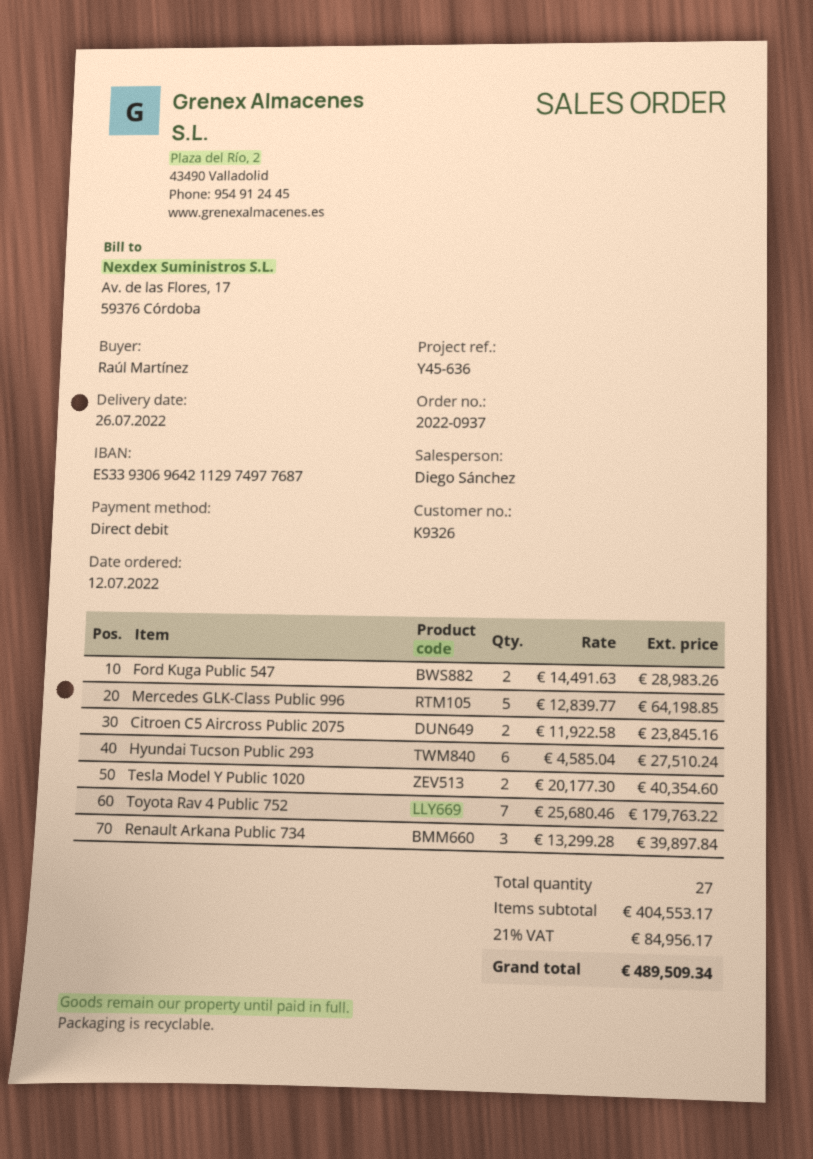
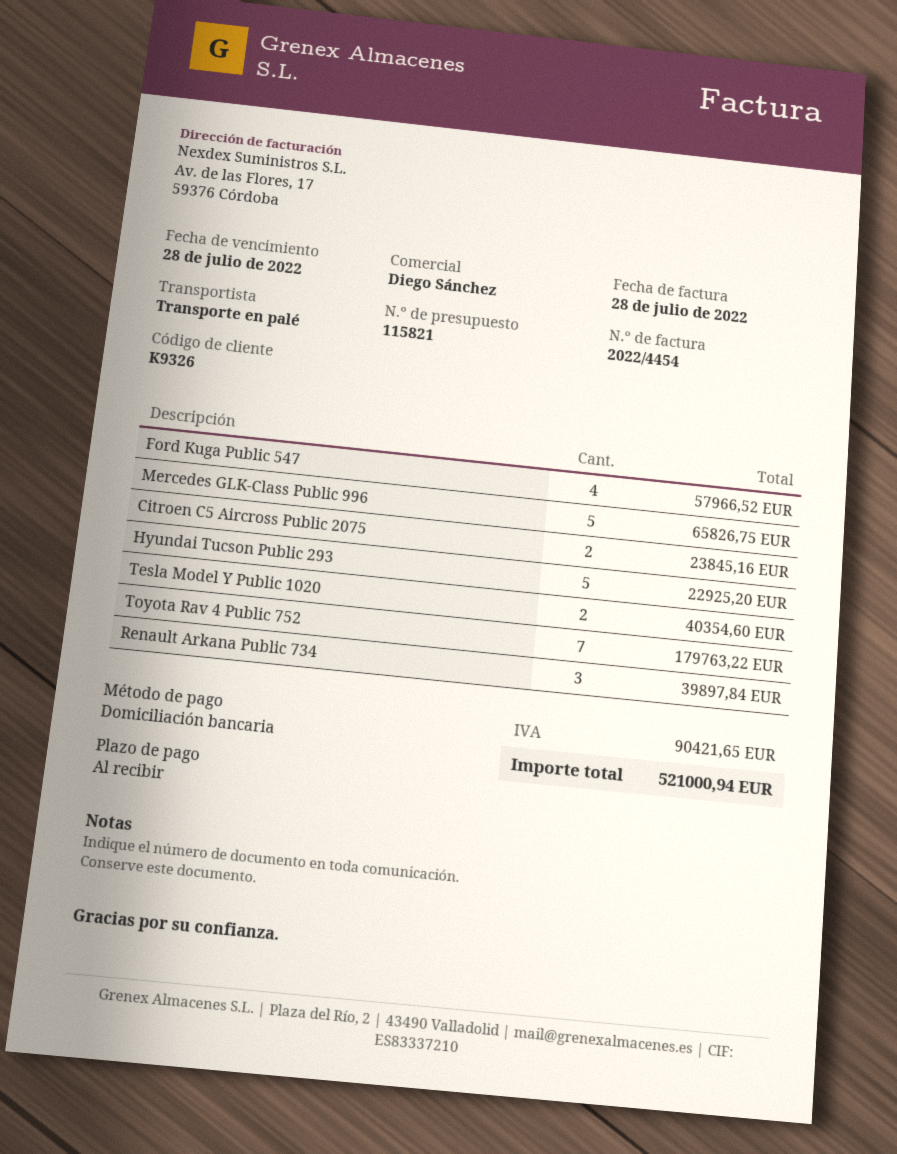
Ford Kuga Public 547: 2 for 28983.26 -> 4 for 57966.52
Mercedes GLK-Class Public 996: 5 for 64198.85 -> 5 for 65826.75
Hyundai Tucson Public 293: 6 for 27510.24 -> 5 for 22925.20
tax: 84956.17 -> 90421.65
total: 489509.34 -> 521000.94

